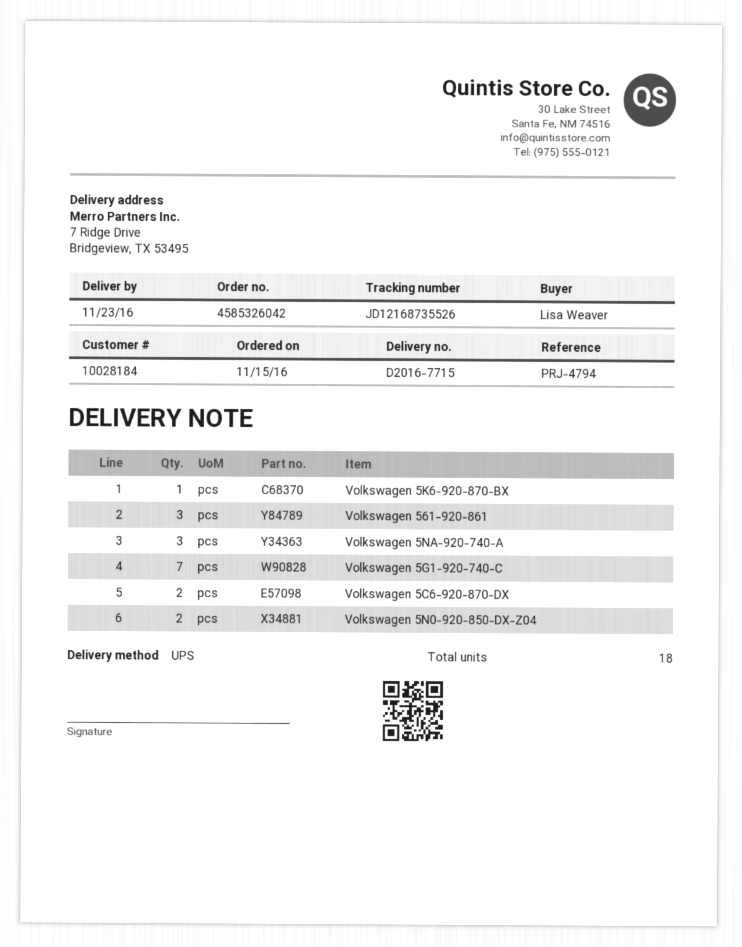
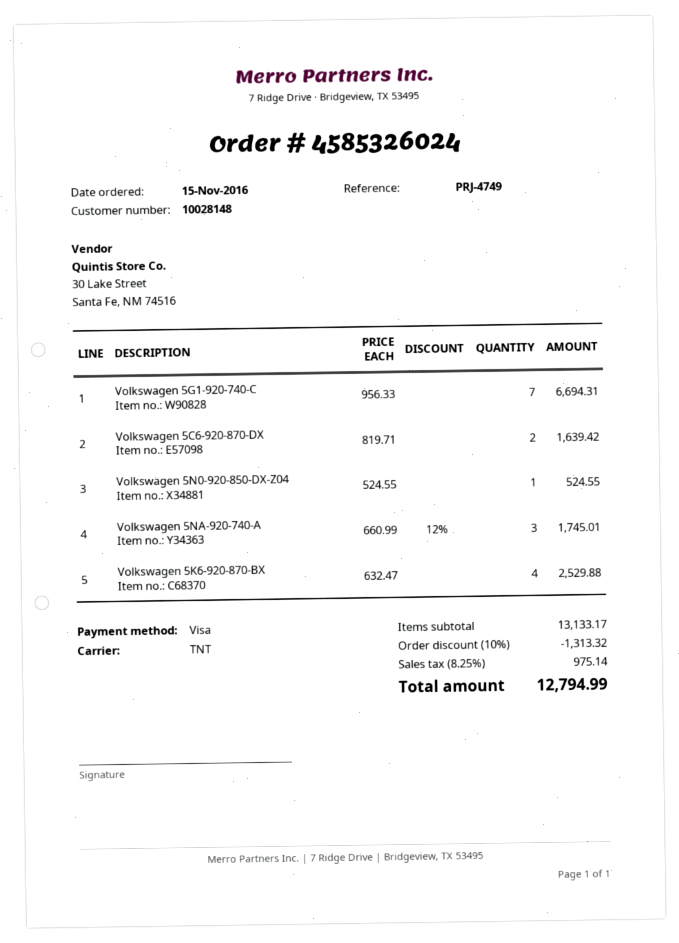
order number: 4585326042 -> 4585326024
customer number: 10028184 -> 10028148
reference: PRJ-4794 -> PRJ-4749
shipping method: UPS -> TNT
Volkswagen 5K6-920-870-BX: 1 -> 4
Volkswagen 561-920-861: 3 -> none
Volkswagen 5N0-920-850-DX-Z04: 2 -> 1

